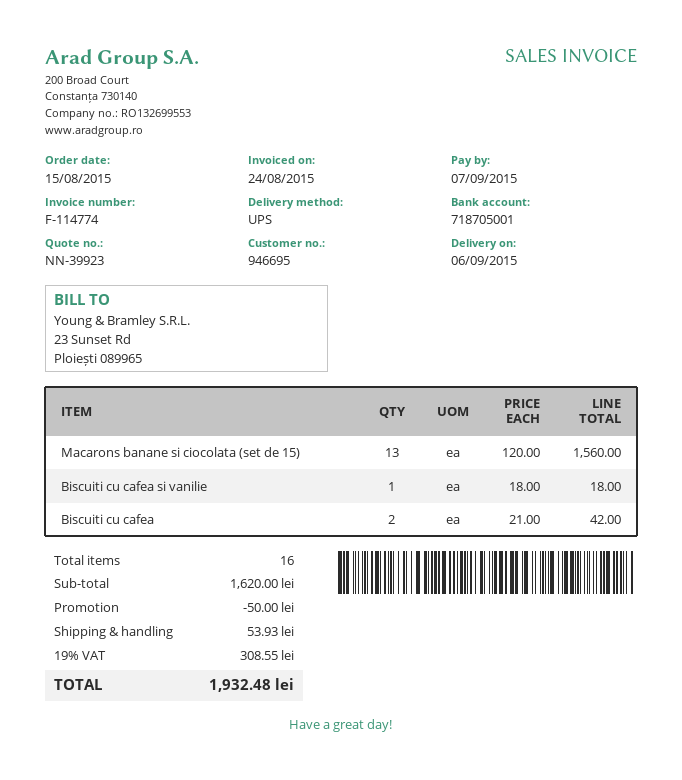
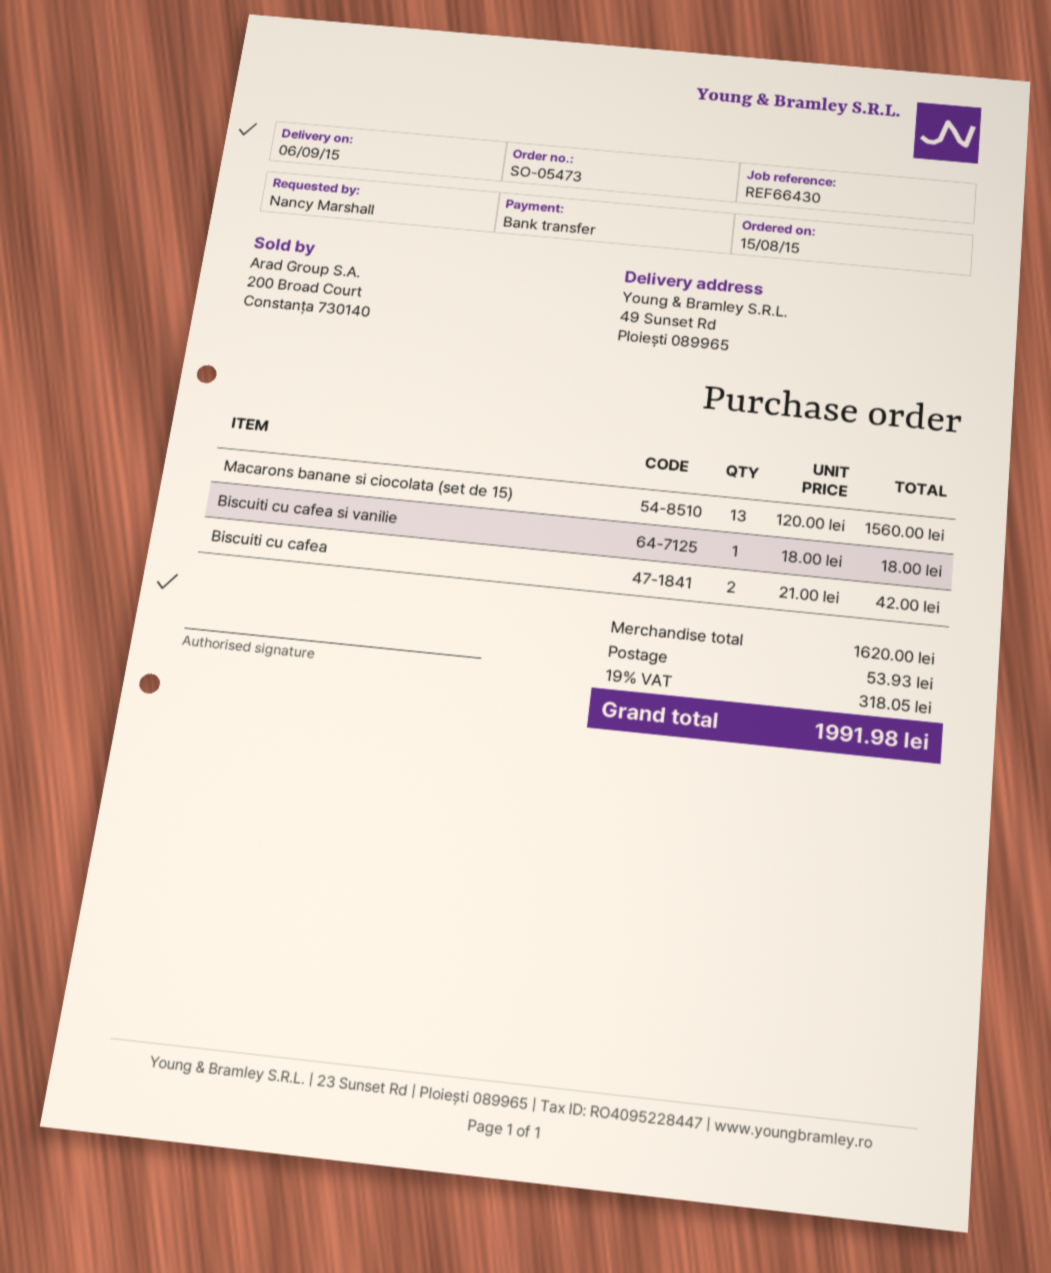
discount: 50.00 -> none
tax: 19% = 308.55 -> 19% = 318.05
total: 1932.48 -> 1991.98

